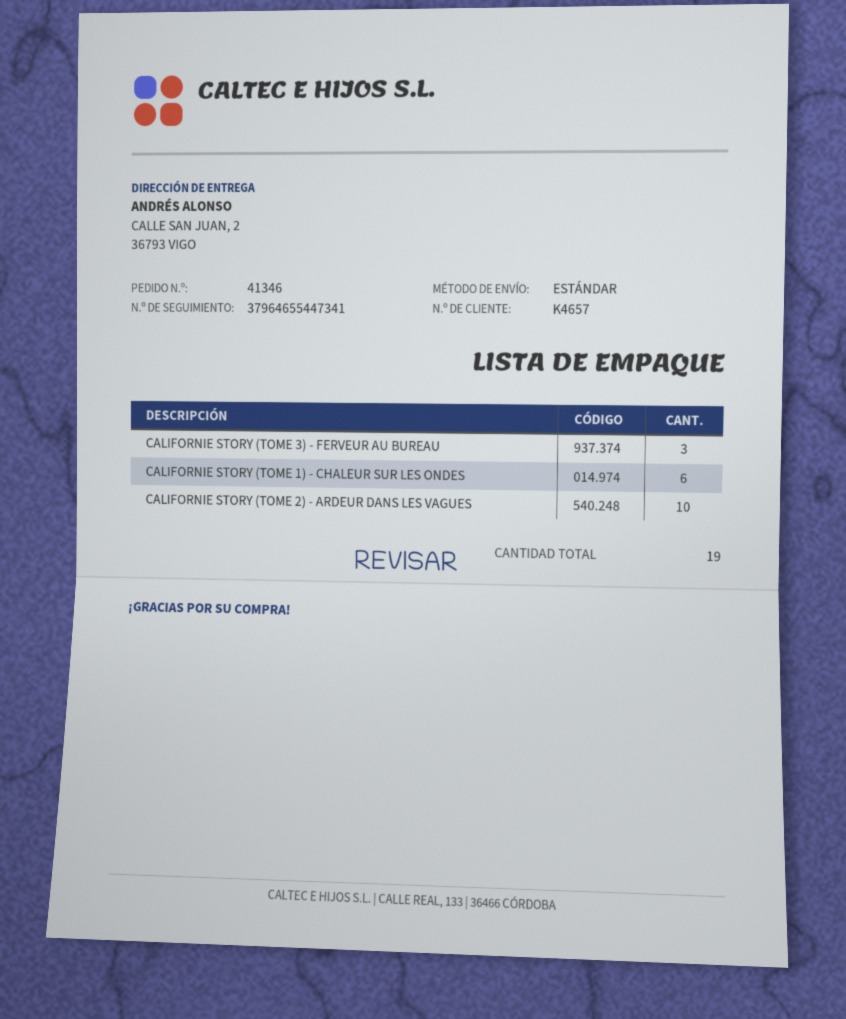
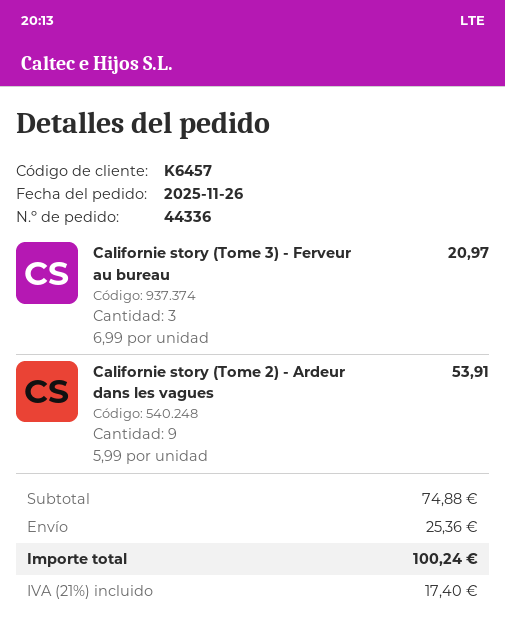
order number: 41346 -> 44336
customer number: K4657 -> K6457
CALIFORNIE STORY (TOME 1) - CHALEUR SUR LES ONDES: 6 -> none
CALIFORNIE STORY (TOME 2) - ARDEUR DANS LES VAGUES: 10 -> 9

